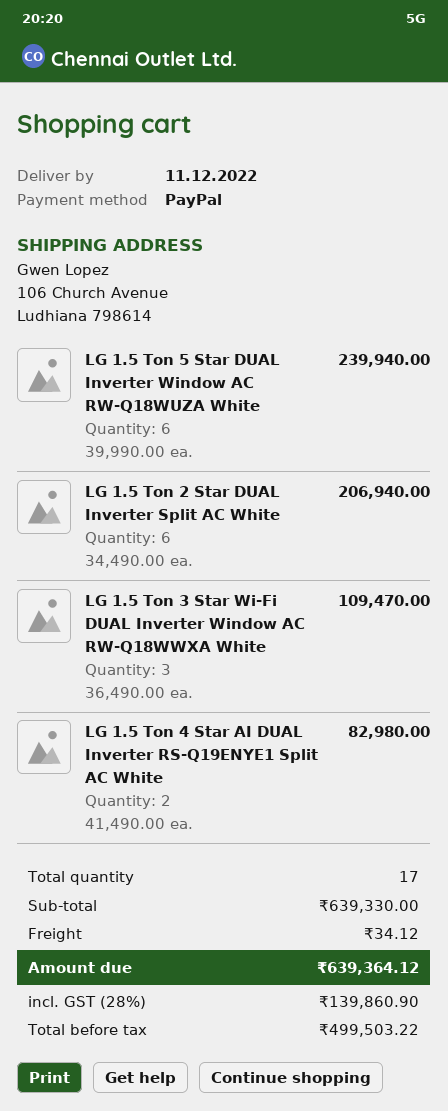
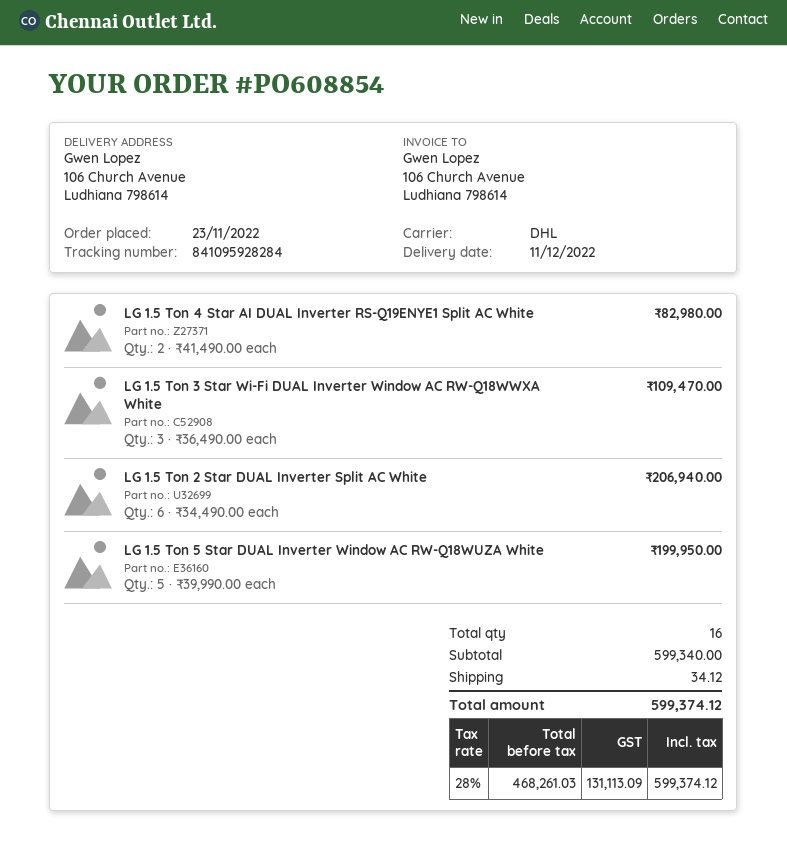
LG 1.5 Ton 5 Star DUAL Inverter Window AC RW-Q18WUZA White: 6 x 39990.00 = 239940.00 -> 5 x 39990.00 = 199950.00
total quantity: 17 -> 16
subtotal: 639330.00 -> 599340.00
net: 499503.22 -> 468261.03
tax: 28% = 139860.90 -> 28% = 131113.09
total: 639364.12 -> 599374.12

